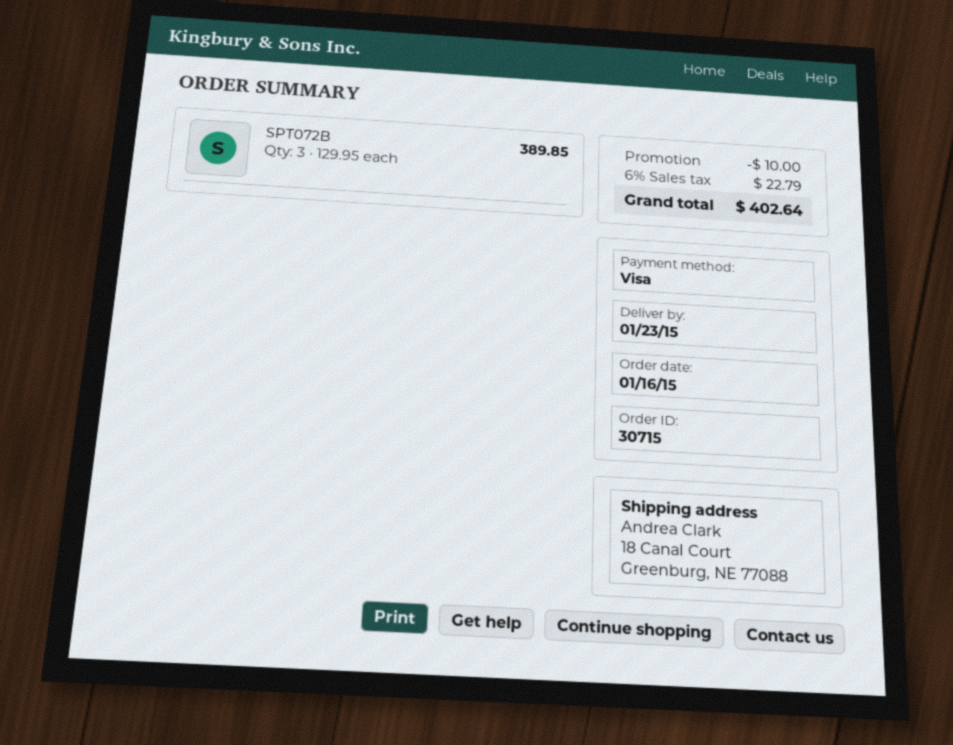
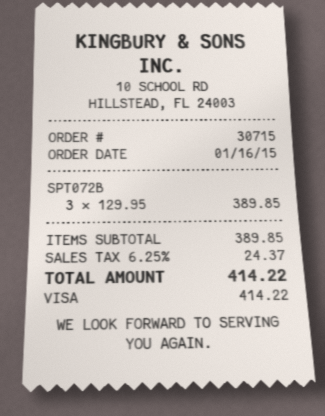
discount: 10.00 -> none
tax: 6% = 22.79 -> 6.25% = 24.37
total: 402.64 -> 414.22

